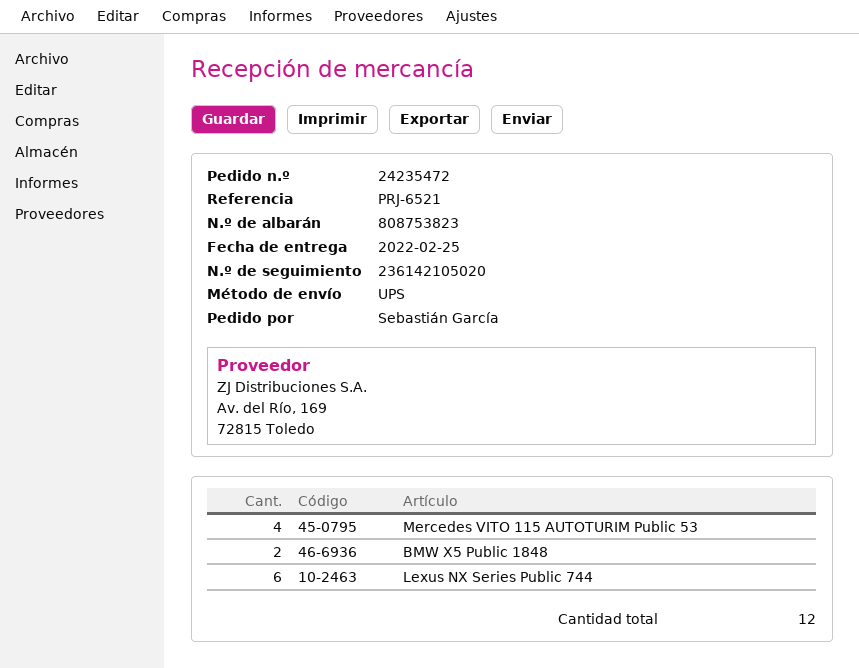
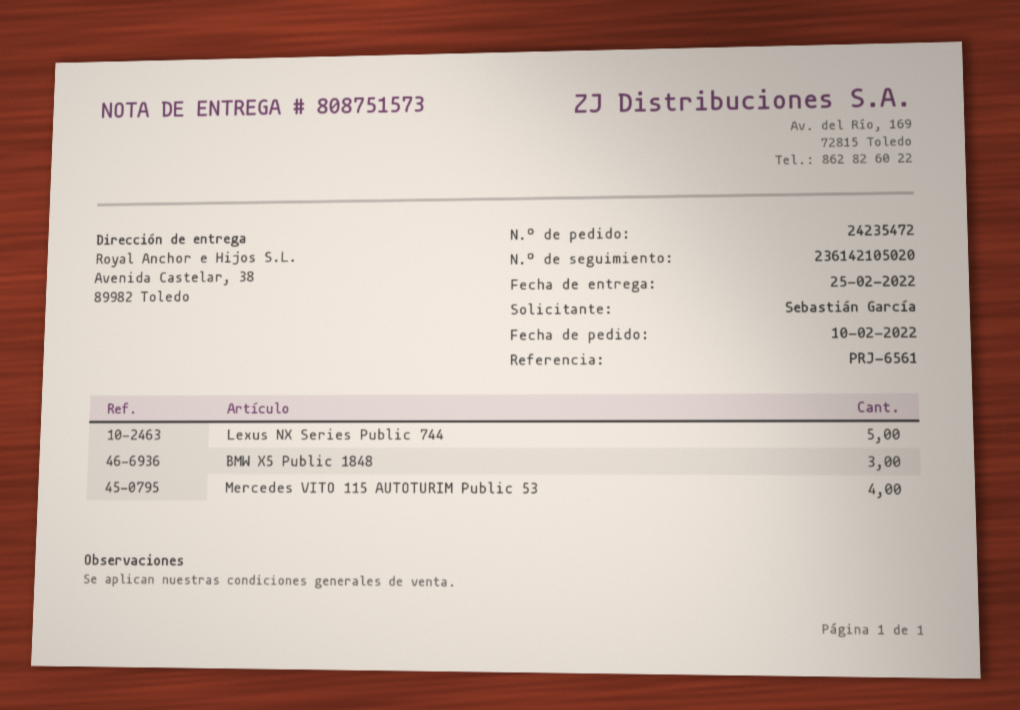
delivery note number: 808753823 -> 808751573
reference: PRJ-6521 -> PRJ-6561
BMW X5 Public 1848: 2 -> 3
Lexus NX Series Public 744: 6 -> 5

